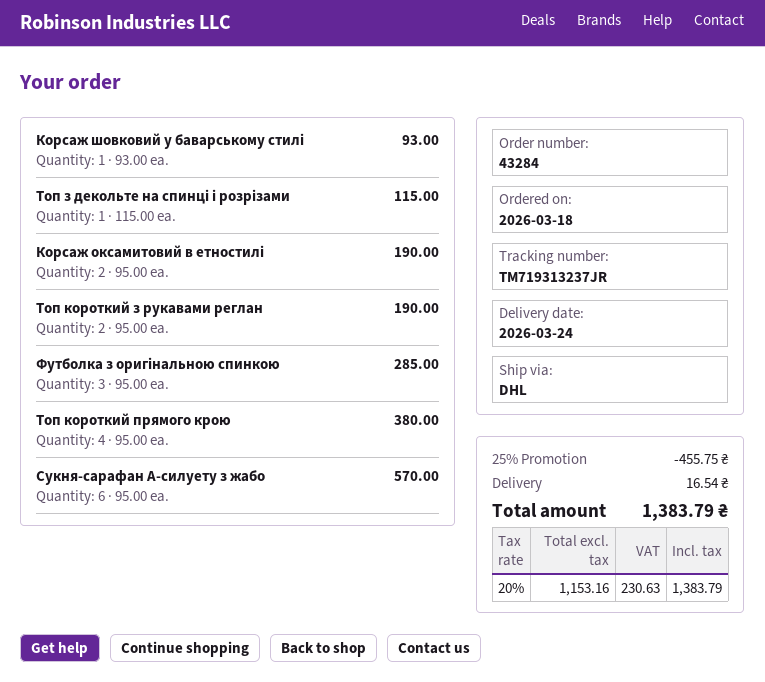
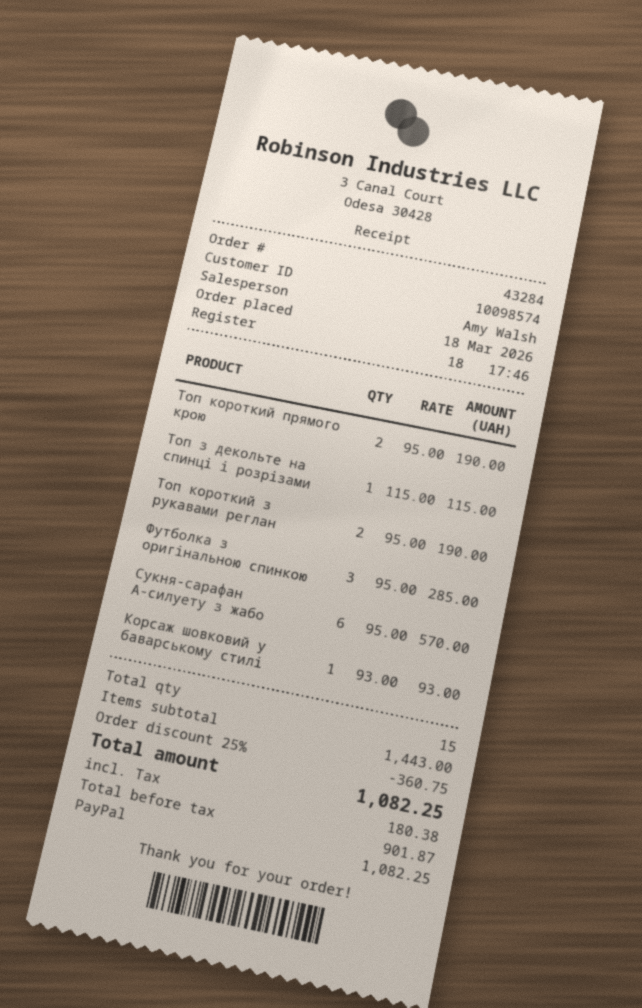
Корсаж оксамитовий в етностилі: 2 x 95.00 = 190.00 -> none
Топ короткий прямого крою: 4 x 95.00 = 380.00 -> 2 x 95.00 = 190.00
discount: 25% = 455.75 -> 25% = 360.75
shipping: 16.54 -> none
net: 1153.16 -> 901.87
tax: 230.63 -> 180.38
total: 1383.79 -> 1082.25

